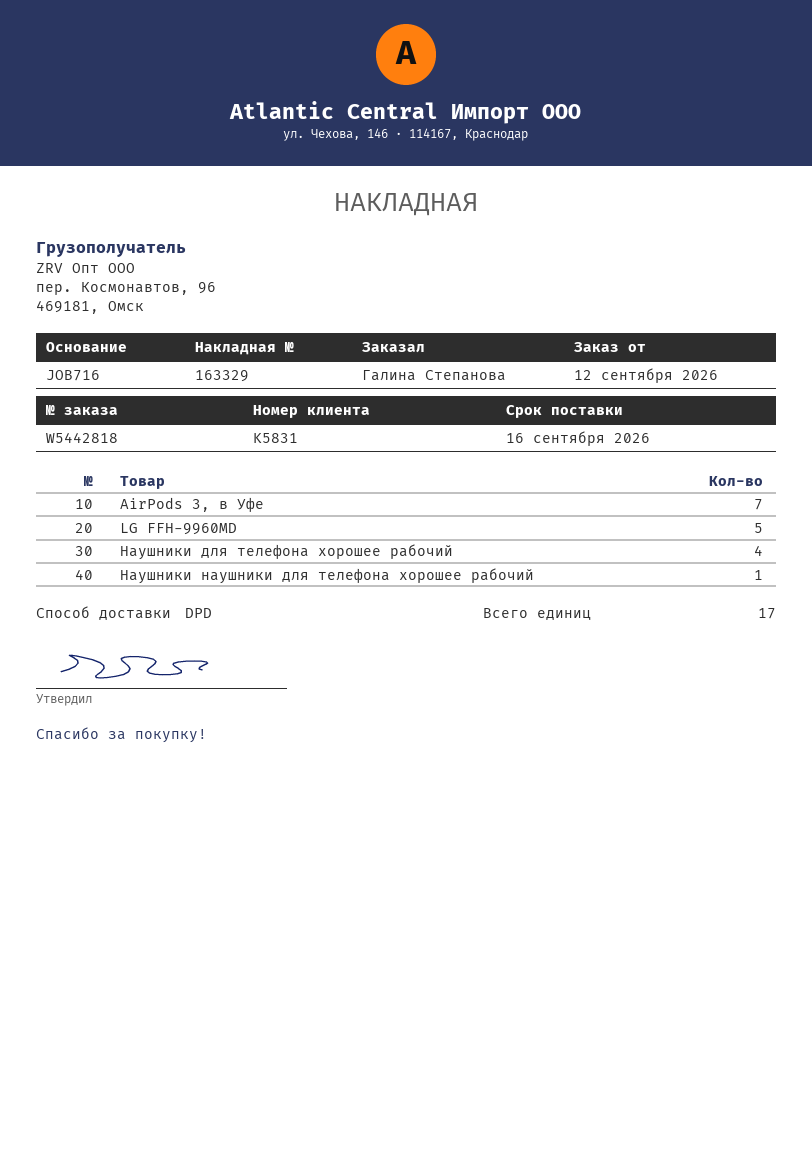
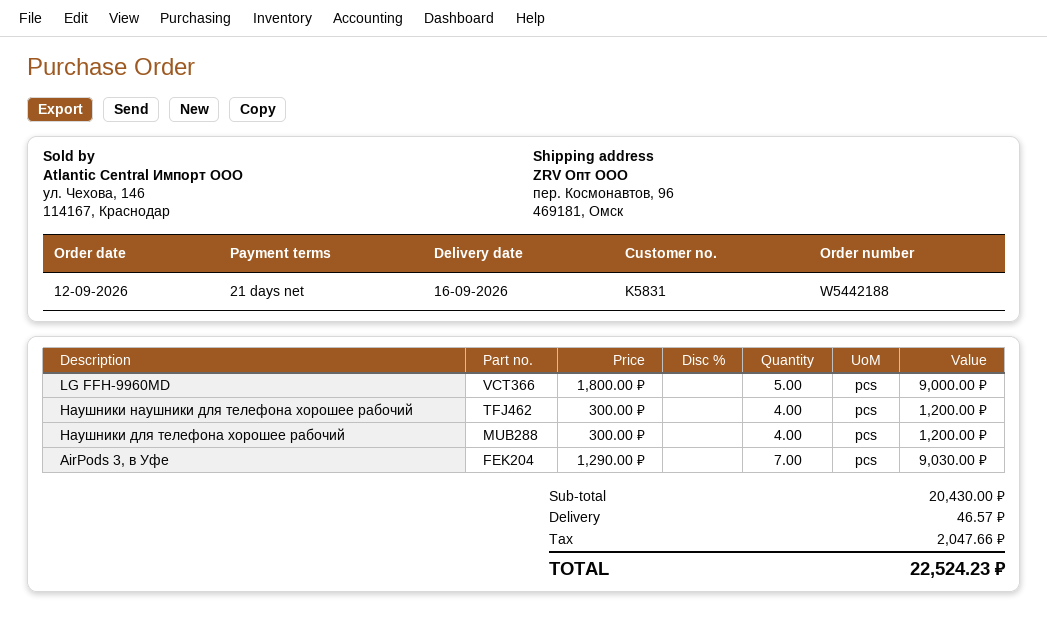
order number: W5442818 -> W5442188
Наушники наушники для телефона хорошее рабочий: 1 -> 4

